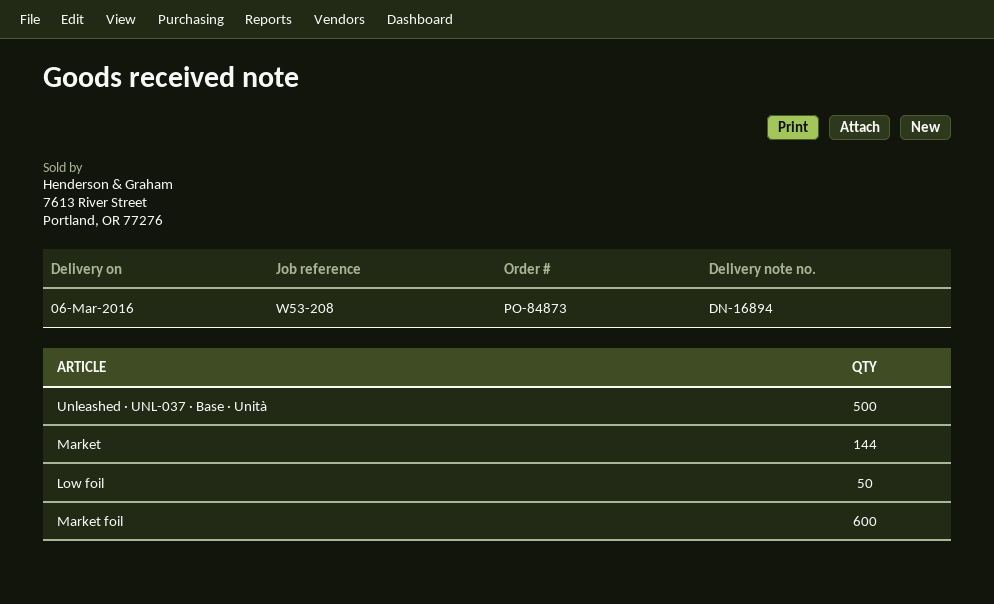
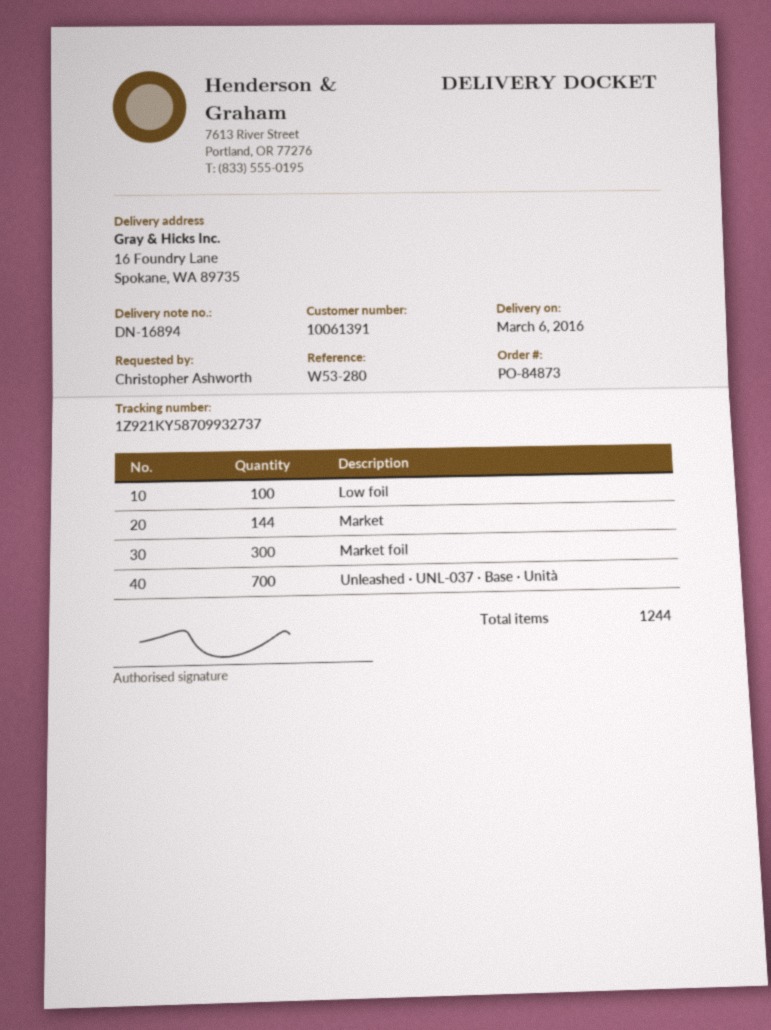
reference: W53-208 -> W53-280
Unleashed · UNL-037 · Base · Unità: 500 -> 700
Low foil: 50 -> 100
Market foil: 600 -> 300

